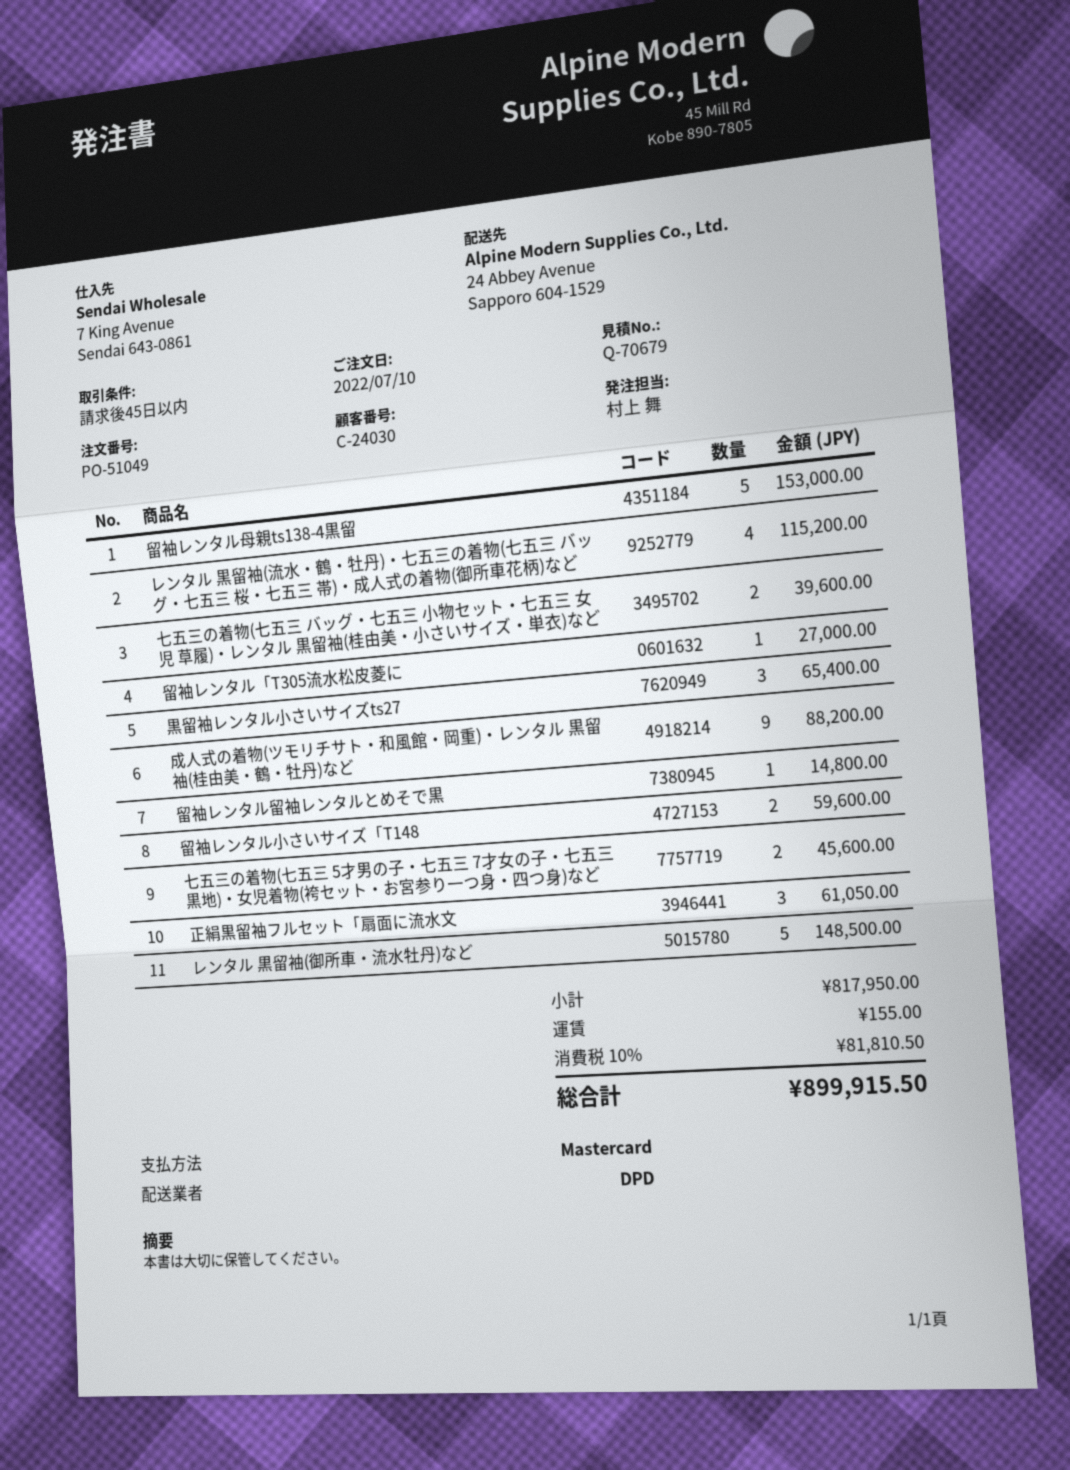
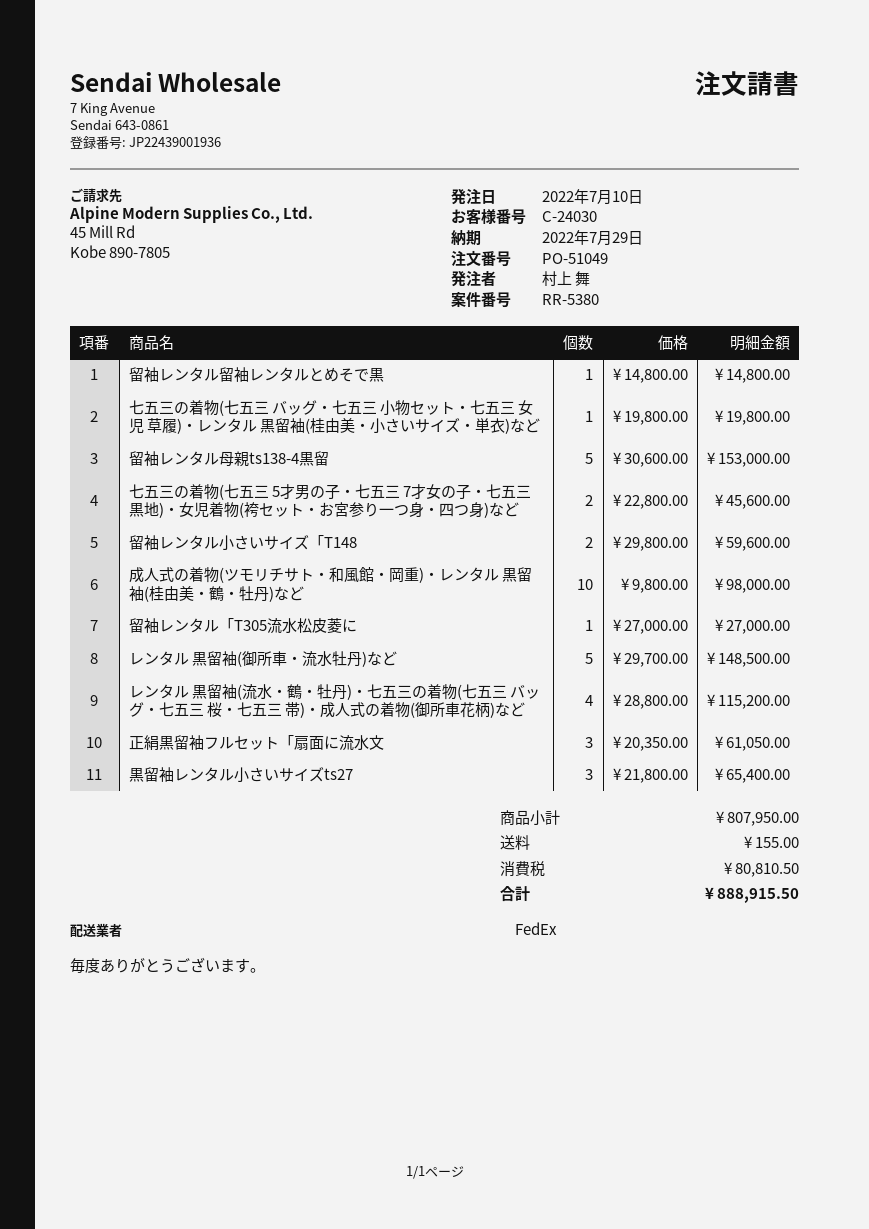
shipping method: DPD -> FedEx
七五三の着物(七五三 バッグ・七五三 小物セット・七五三 女児 草履)・レンタル 黒留袖(桂由美・小さいサイズ・単衣)など: 2 for 39600.00 -> 1 for 19800.00
成人式の着物(ツモリチサト・和風館・岡重)・レンタル 黒留袖(桂由美・鶴・牡丹)など: 9 for 88200.00 -> 10 for 98000.00
subtotal: 817950.00 -> 807950.00
tax: 81810.50 -> 80810.50
total: 899915.50 -> 888915.50

